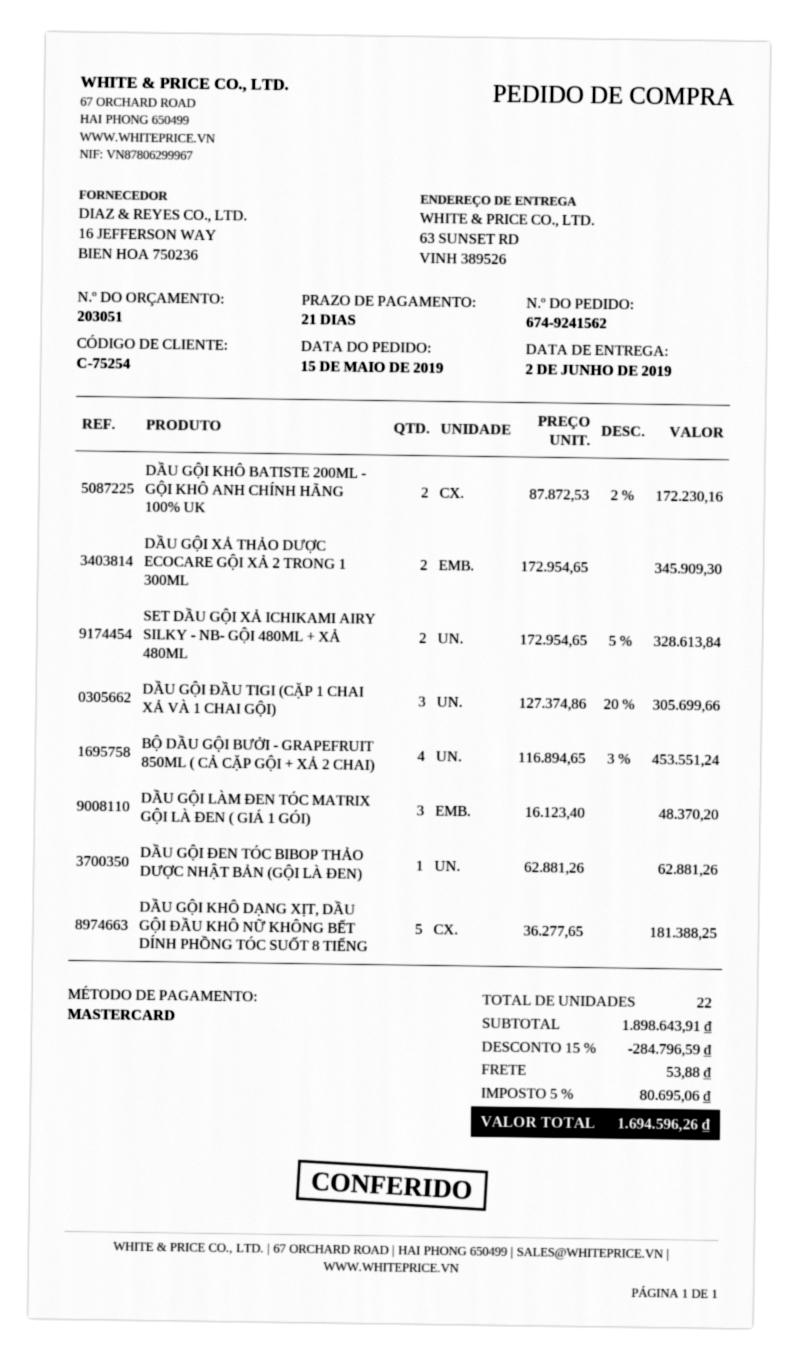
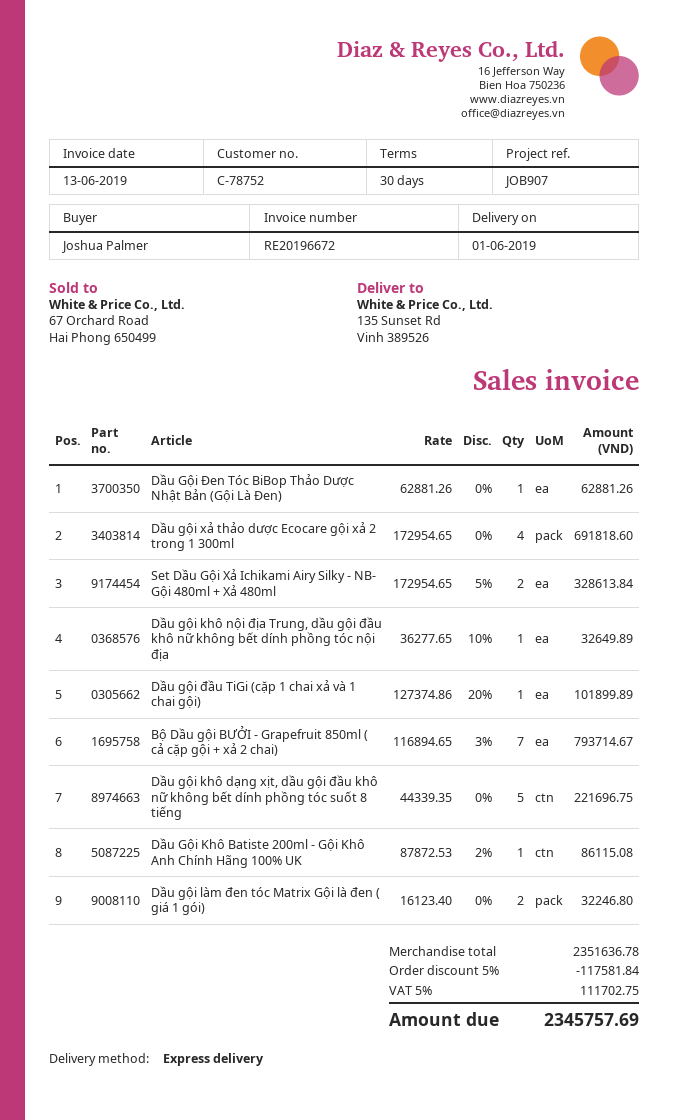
delivery date: 2019-06-02 -> 2019-06-01
payment terms: 21 days -> 30 days
customer number: C-75254 -> C-78752
ship to: 63 SUNSET RD, VINH 389526 -> 135 Sunset Rd, Vinh 389526
DẦU GỘI KHÔ BATISTE 200ML - GỘI KHÔ ANH CHÍNH HÃNG 100% UK: 2 x 87872.53 - 2% = 172230.16 -> 1 x 87872.53 - 2% = 86115.08
DẦU GỘI XẢ THẢO DƯỢC ECOCARE GỘI XẢ 2 TRONG 1 300ML: 2 x 172954.65 = 345909.30 -> 4 x 172954.65 = 691818.60
DẦU GỘI ĐẦU TIGI (CẶP 1 CHAI XẢ VÀ 1 CHAI GỘI): 3 x 127374.86 - 20% = 305699.66 -> 1 x 127374.86 - 20% = 101899.89
BỘ DẦU GỘI BƯỞI - GRAPEFRUIT 850ML ( CẢ CẶP GỘI + XẢ 2 CHAI): 4 x 116894.65 - 3% = 453551.24 -> 7 x 116894.65 - 3% = 793714.67
DẦU GỘI LÀM ĐEN TÓC MATRIX GỘI LÀ ĐEN ( GIÁ 1 GÓI): 3 x 16123.40 = 48370.20 -> 2 x 16123.40 = 32246.80
DẦU GỘI KHÔ DẠNG XỊT, DẦU GỘI ĐẦU KHÔ NỮ KHÔNG BẾT DÍNH PHỒNG TÓC SUỐT 8 TIẾNG: 5 x 36277.65 = 181388.25 -> 5 x 44339.35 = 221696.75
Dầu gội khô nội địa Trung, dầu gội đầu khô nữ không bết dính phồng tóc nội địa: none -> 1 x 36277.65 - 10% = 32649.89
subtotal: 1898643.91 -> 2351636.78
discount: 15% = 284796.59 -> 5% = 117581.84
shipping: 53.88 -> none
tax: 5% = 80695.06 -> 5% = 111702.75
total: 1694596.26 -> 2345757.69

